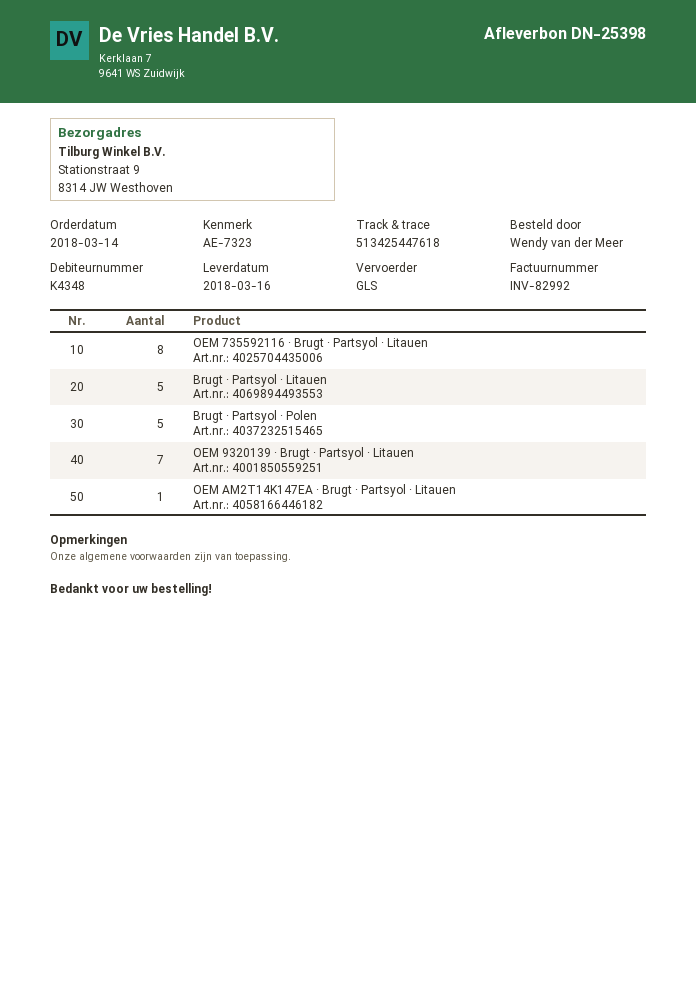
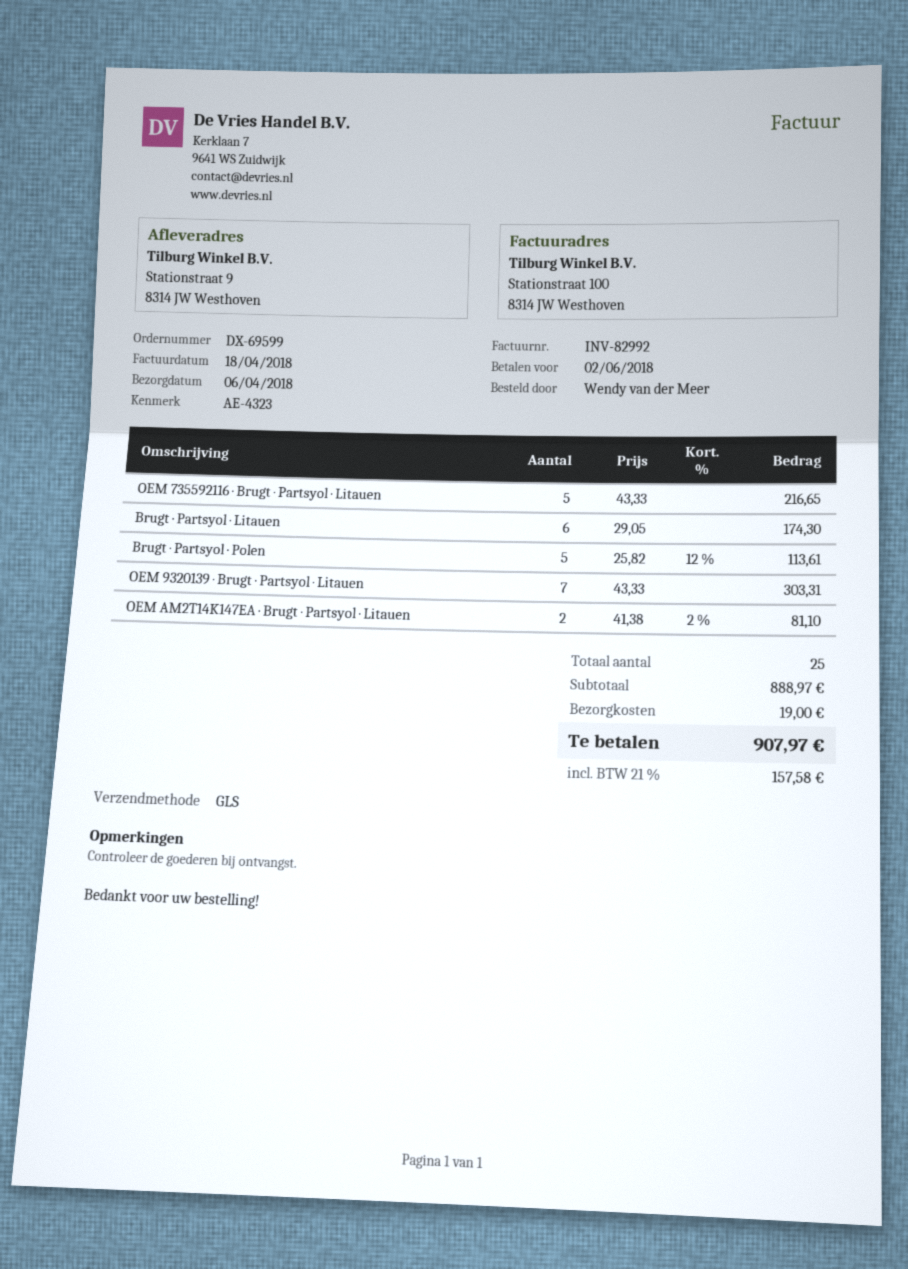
delivery date: 2018-03-16 -> 2018-04-06
reference: AE-7323 -> AE-4323
OEM 735592116 · Brugt · Partsyol · Litauen: 8 -> 5
Brugt · Partsyol · Litauen: 5 -> 6
OEM AM2T14K147EA · Brugt · Partsyol · Litauen: 1 -> 2

